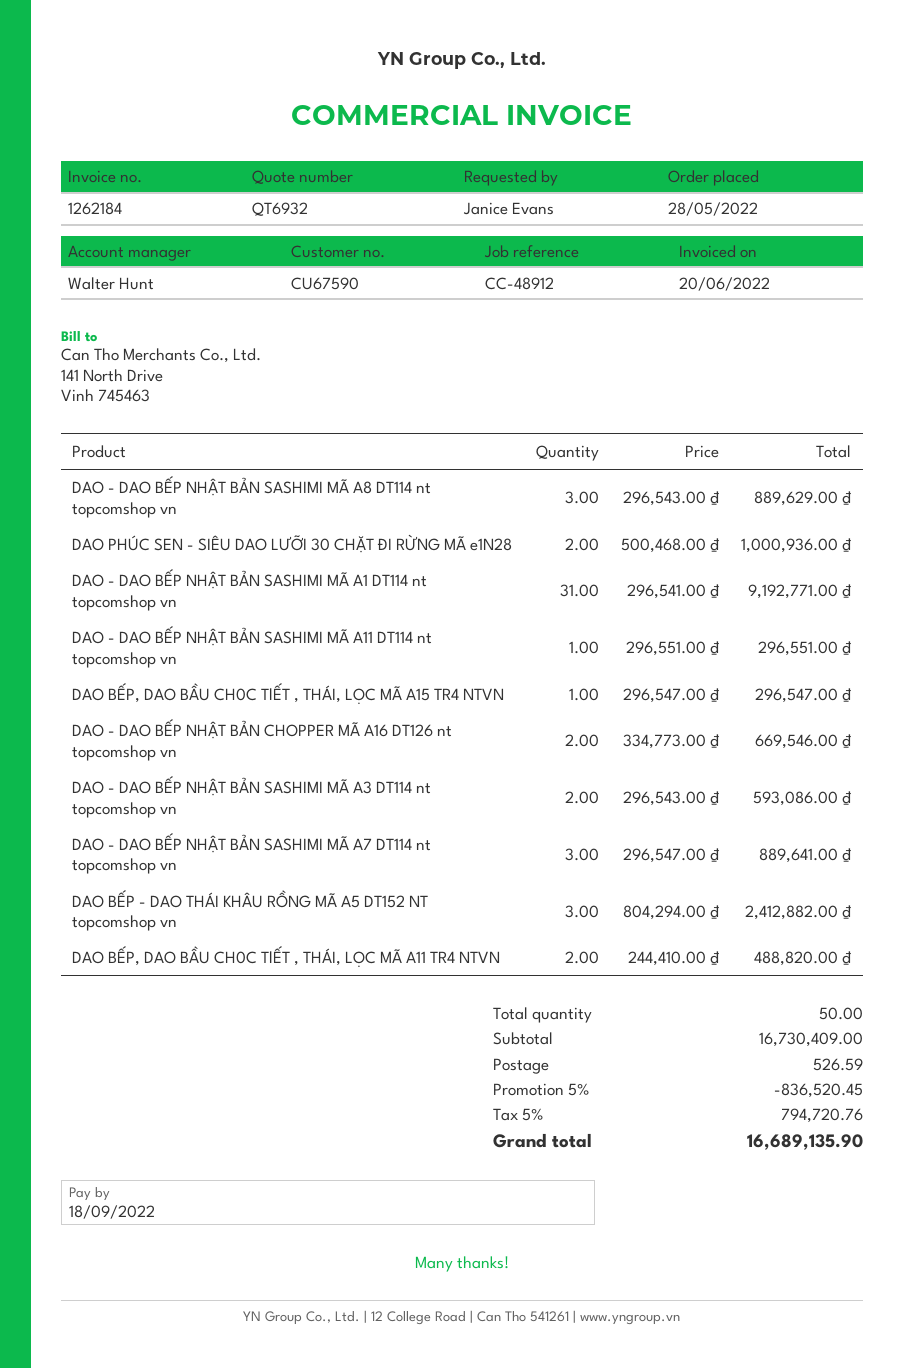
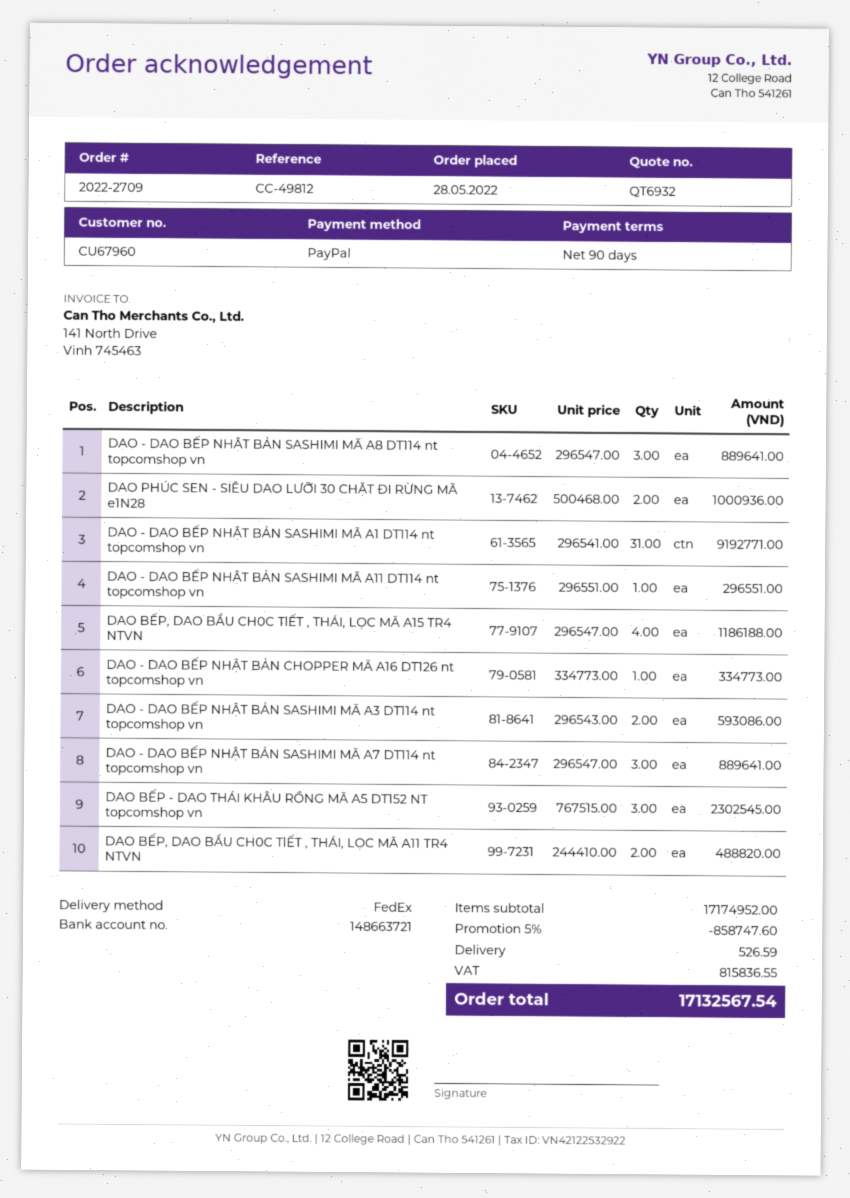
customer number: CU67590 -> CU67960
reference: CC-48912 -> CC-49812
DAO - DAO BẾP NHẬT BẢN SASHIMI MÃ A8 DT114 nt topcomshop vn: 3 x 296543.00 = 889629.00 -> 3 x 296547.00 = 889641.00
DAO BẾP, DAO BẦU CH0C TlẾT , THÁI, LỌC MÃ A15 TR4 NTVN: 1 x 296547.00 = 296547.00 -> 4 x 296547.00 = 1186188.00
DAO - DAO BẾP NHẬT BẢN CHOPPER MÃ A16 DT126 nt topcomshop vn: 2 x 334773.00 = 669546.00 -> 1 x 334773.00 = 334773.00
DAO BẾP - DAO THÁI KHÂU RỒNG MÃ A5 DT152 NT topcomshop vn: 3 x 804294.00 = 2412882.00 -> 3 x 767515.00 = 2302545.00
subtotal: 16730409.00 -> 17174952.00
discount: 5% = 836520.45 -> 5% = 858747.60
tax: 794720.76 -> 815836.55
total: 16689135.90 -> 17132567.54

